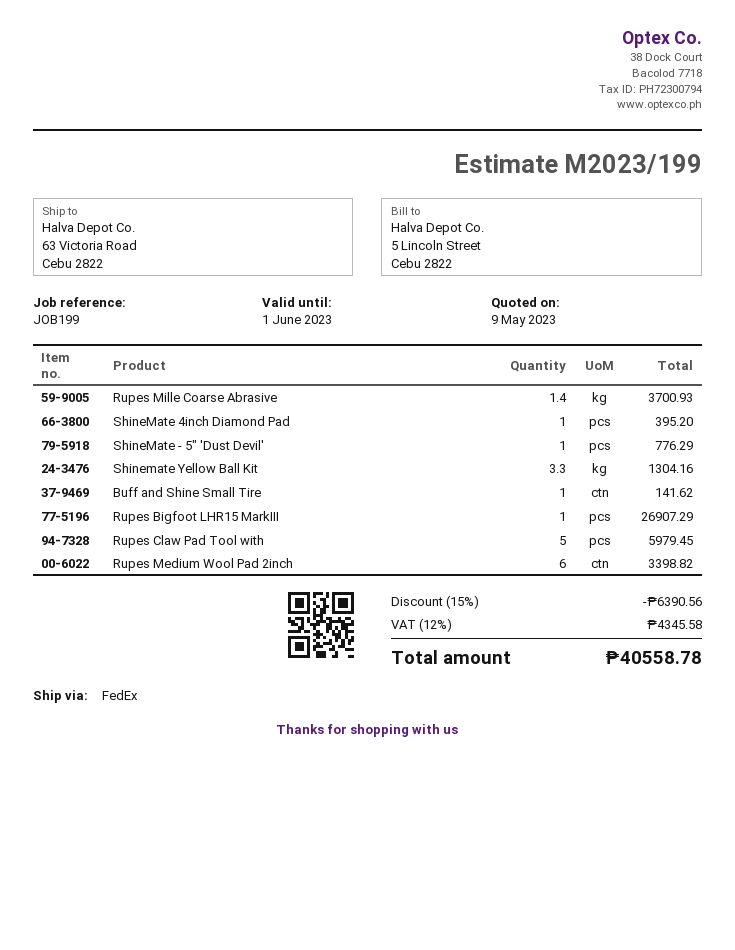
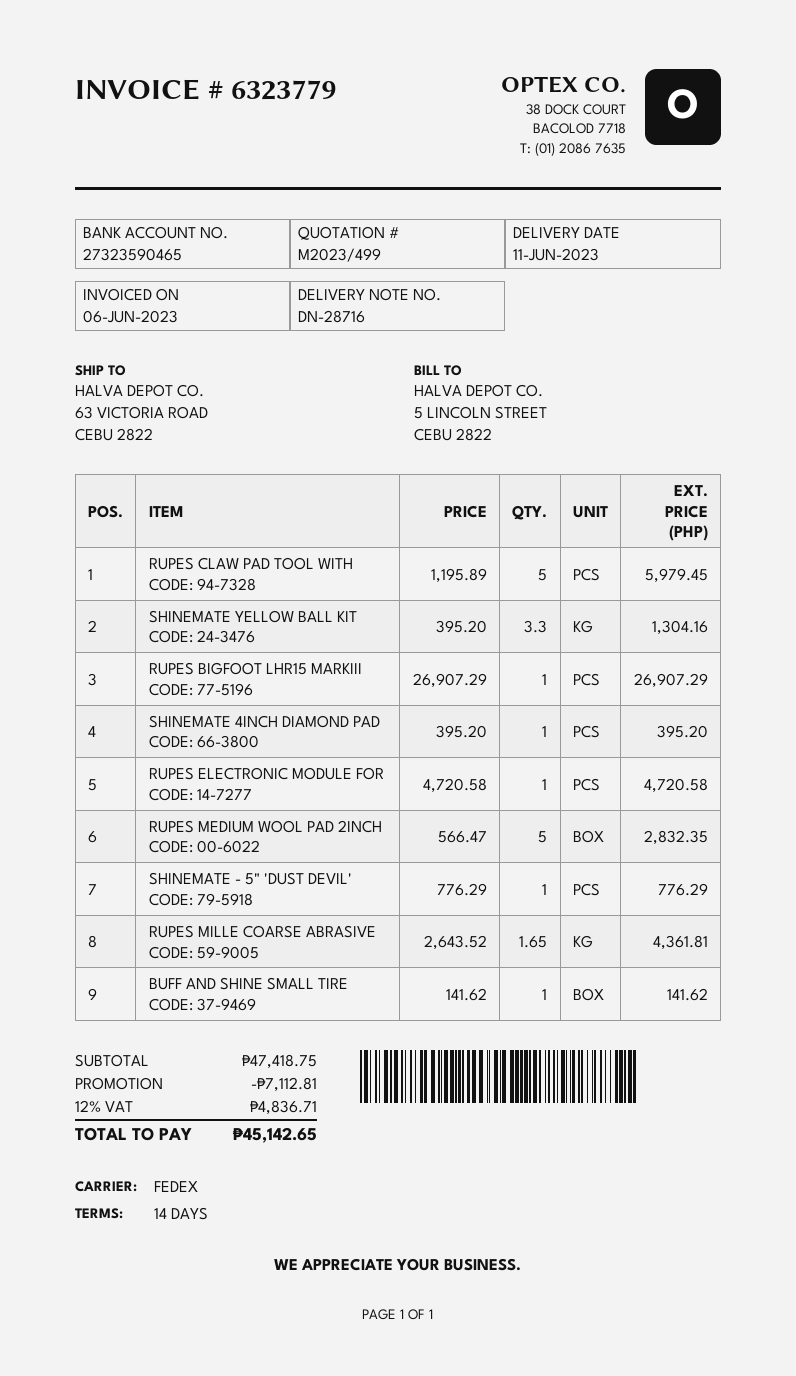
quote number: M2023/199 -> M2023/499
Rupes Mille Coarse Abrasive: 1.4 for 3700.93 -> 1.65 for 4361.81
Rupes Medium Wool Pad 2inch: 6 for 3398.82 -> 5 for 2832.35
RUPES ELECTRONIC MODULE FOR: none -> 1 for 4720.58
discount: 6390.56 -> 7112.81
tax: 12% = 4345.58 -> 12% = 4836.71
total: 40558.78 -> 45142.65

